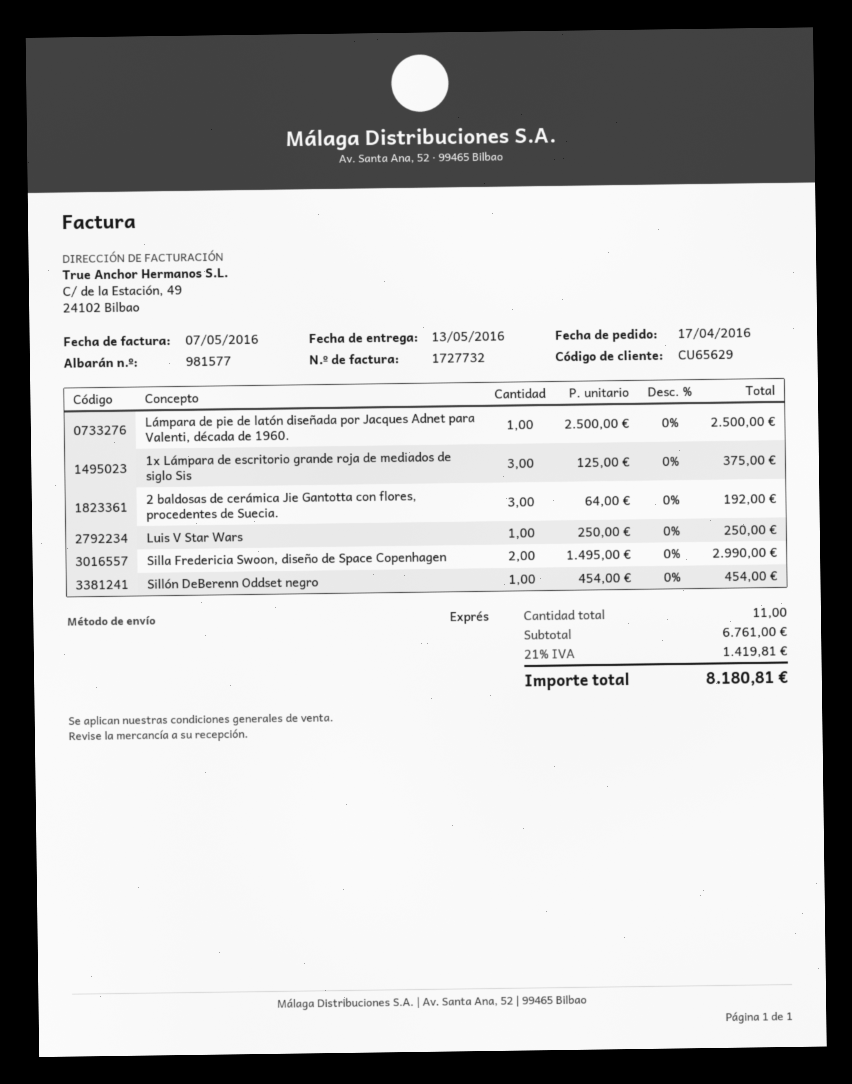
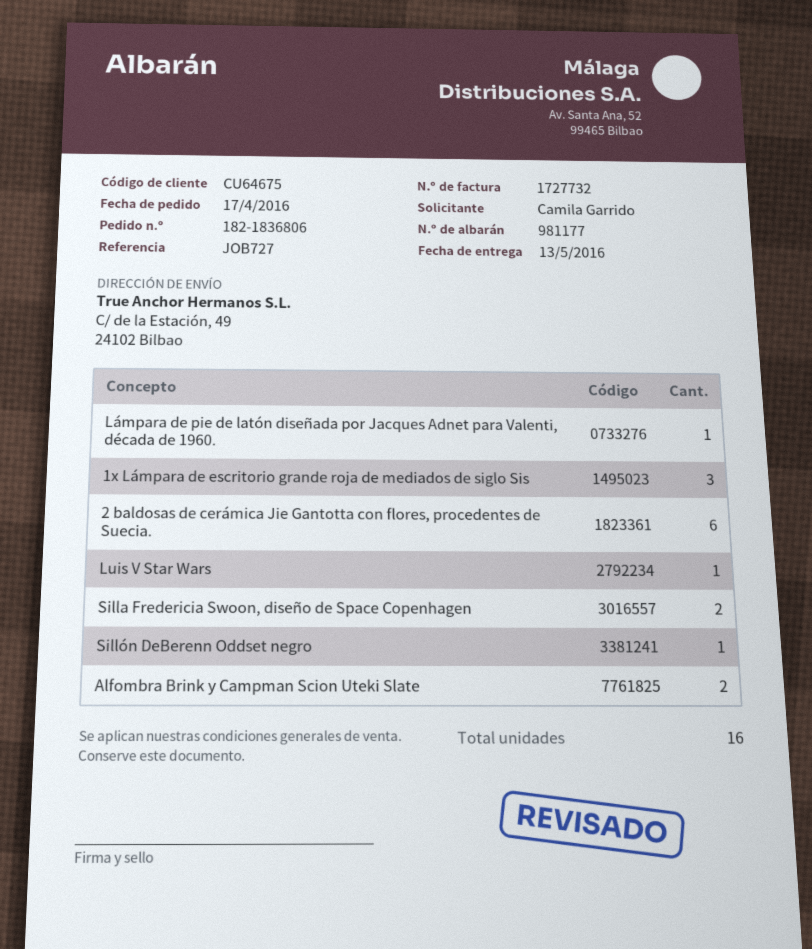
delivery note number: 981577 -> 981177
customer number: CU65629 -> CU64675
2 baldosas de cerámica Jie Gantotta con flores, procedentes de Suecia.: 3 -> 6
Alfombra Brink y Campman Scion Uteki Slate: none -> 2
total quantity: 11 -> 16

